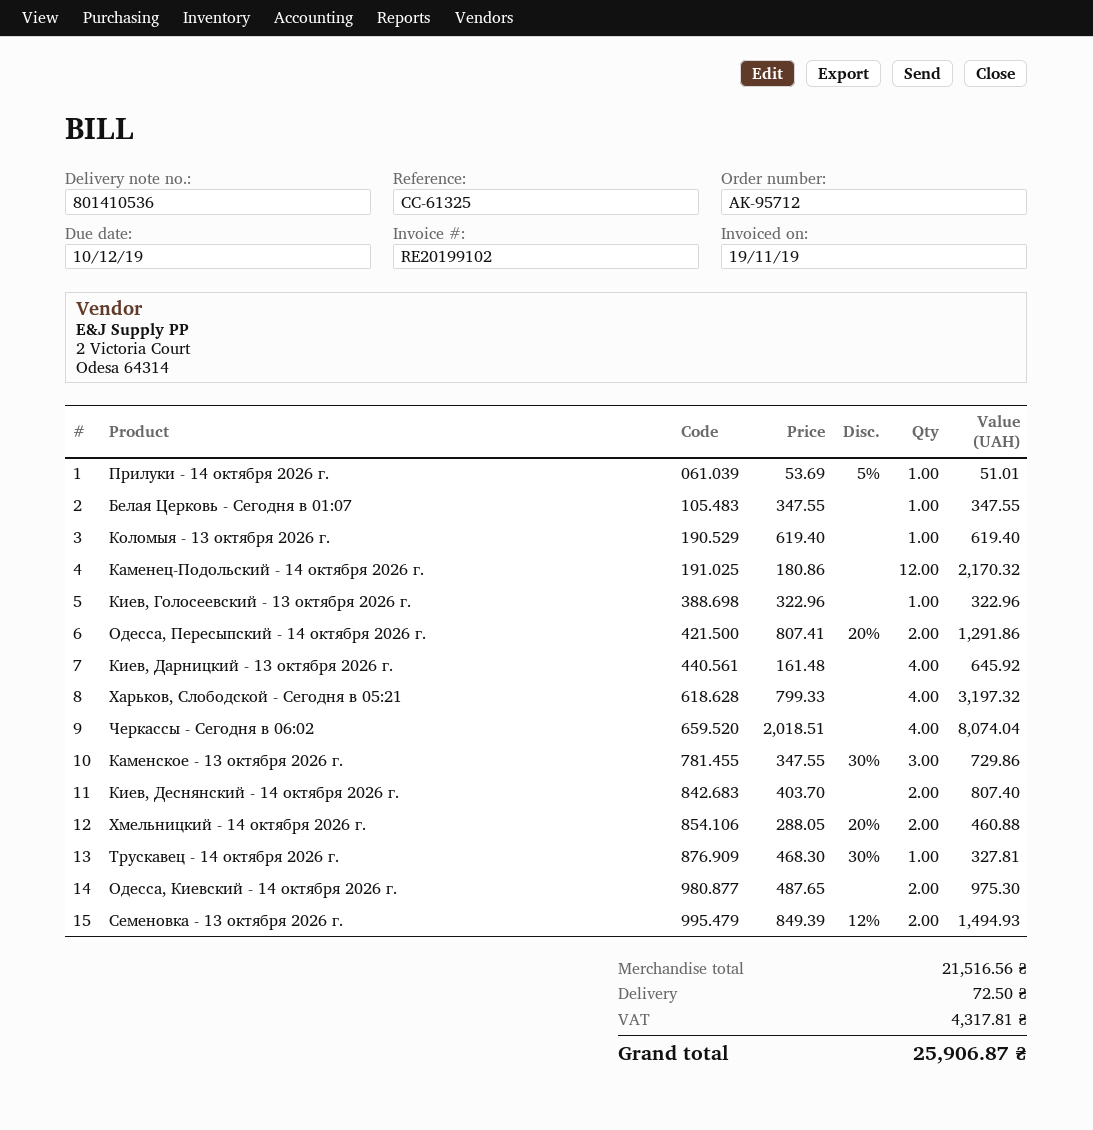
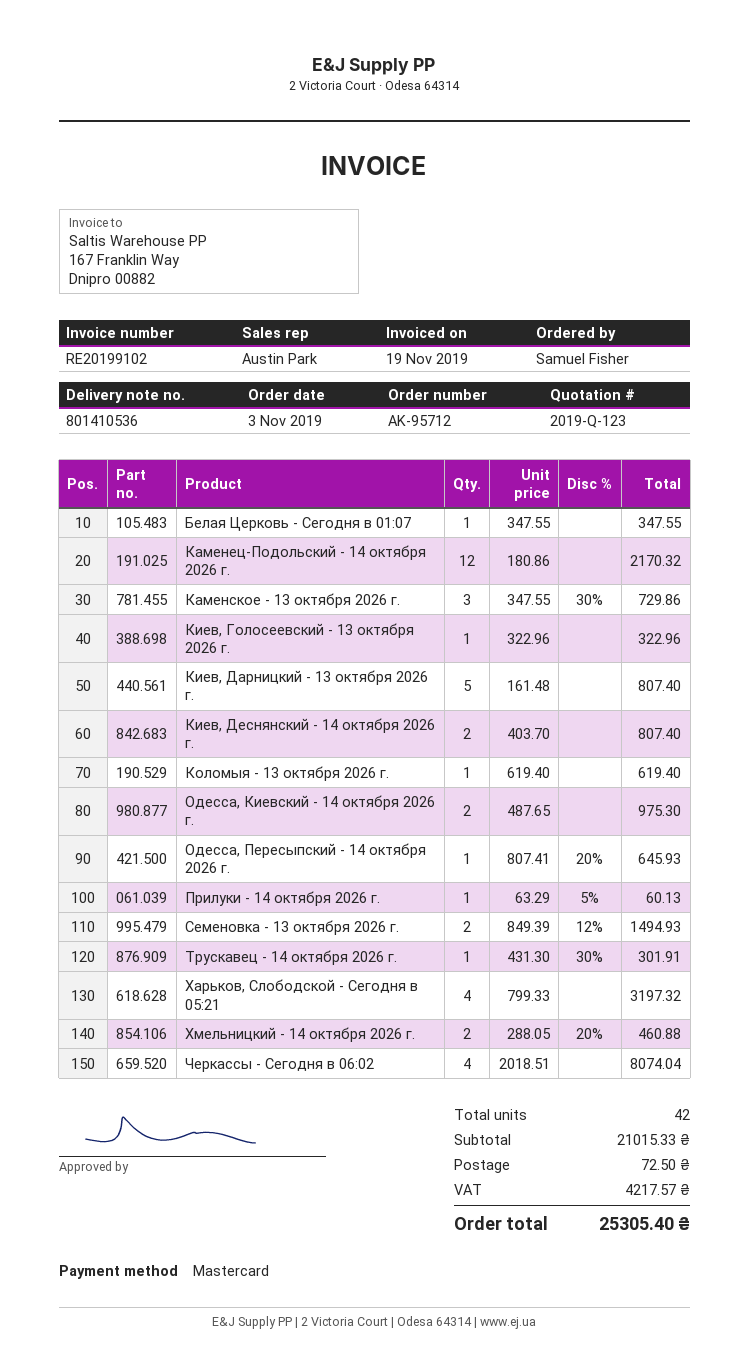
Прилуки - 14 октября 2026 г.: 1 x 53.69 - 5% = 51.01 -> 1 x 63.29 - 5% = 60.13
Одесса, Пересыпский - 14 октября 2026 г.: 2 x 807.41 - 20% = 1291.86 -> 1 x 807.41 - 20% = 645.93
Киев, Дарницкий - 13 октября 2026 г.: 4 x 161.48 = 645.92 -> 5 x 161.48 = 807.40
Трускавец - 14 октября 2026 г.: 1 x 468.30 - 30% = 327.81 -> 1 x 431.30 - 30% = 301.91
subtotal: 21516.56 -> 21015.33
tax: 4317.81 -> 4217.57
total: 25906.87 -> 25305.40

